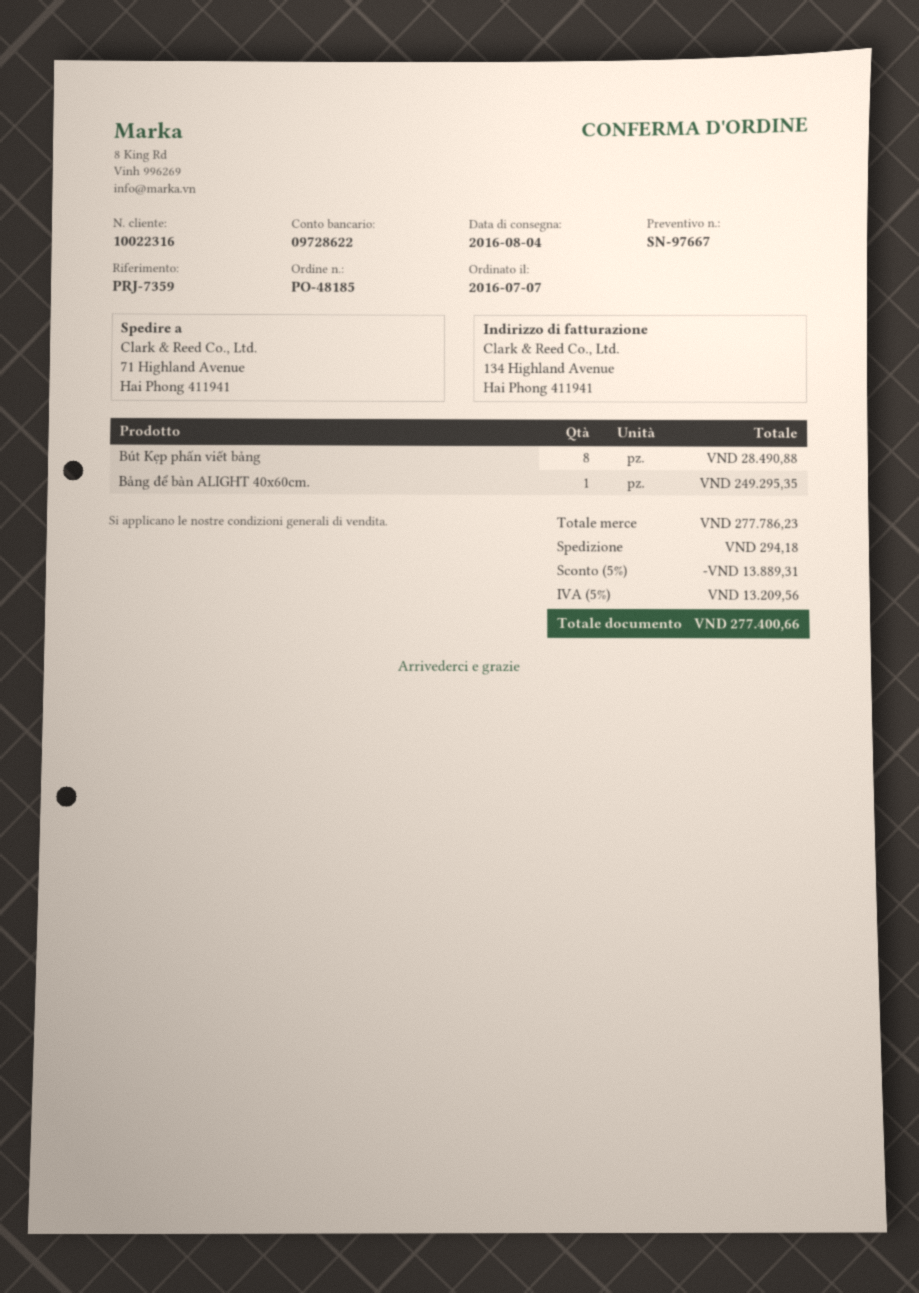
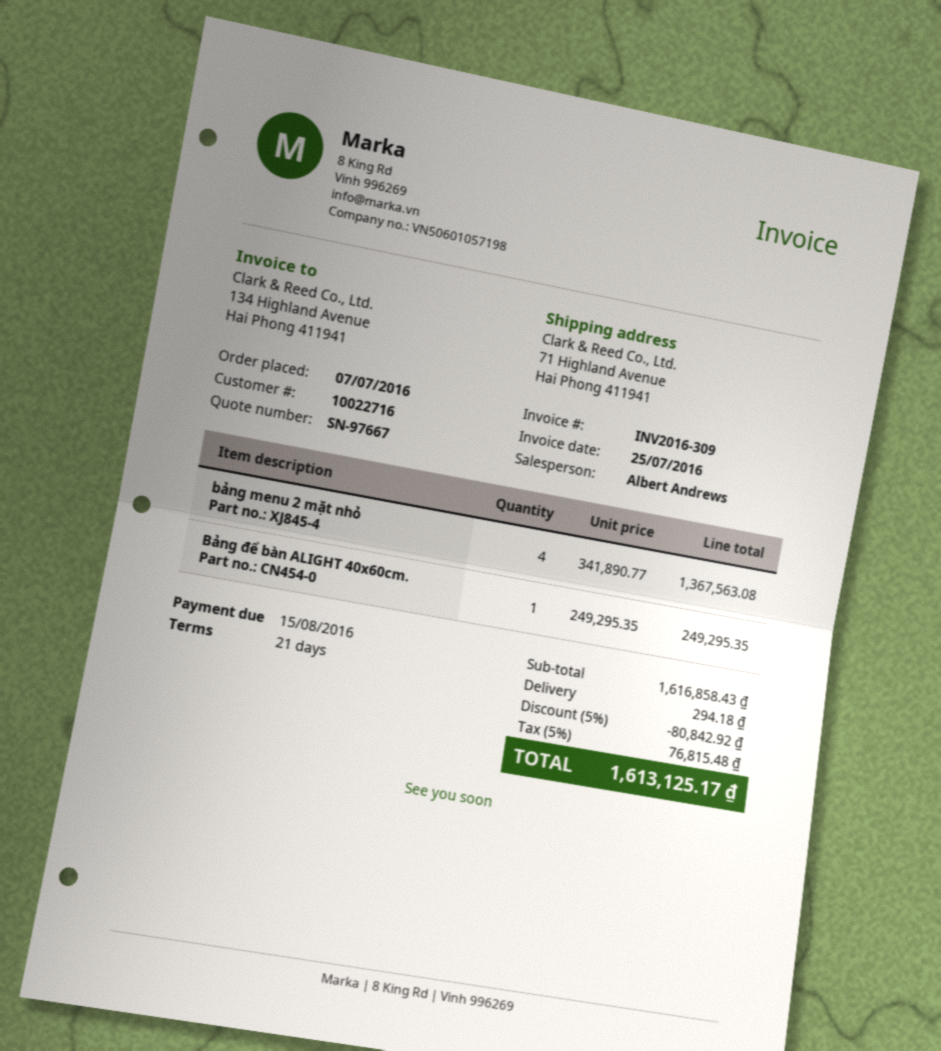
customer number: 10022316 -> 10022716
Bút Kẹp phấn viết bảng: 8 for 28490.88 -> none
bảng menu 2 mặt nhỏ: none -> 4 for 1367563.08
subtotal: 277786.23 -> 1616858.43
discount: 5% = 13889.31 -> 5% = 80842.92
tax: 5% = 13209.56 -> 5% = 76815.48
total: 277400.66 -> 1613125.17

